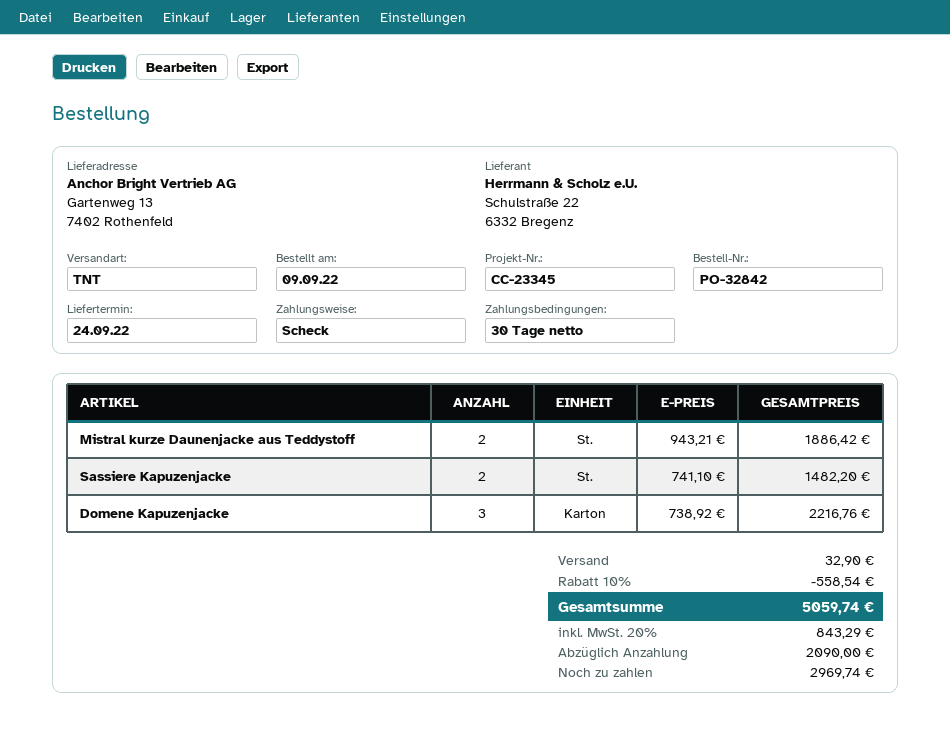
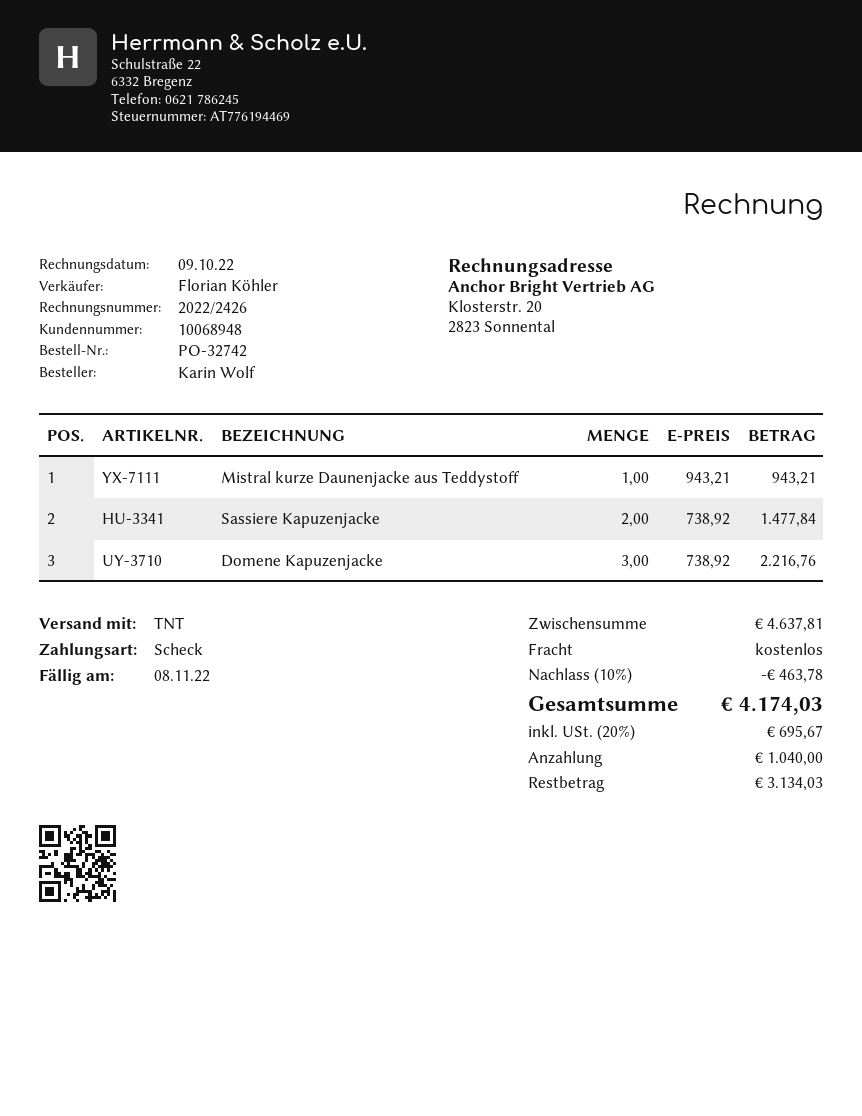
order number: PO-32842 -> PO-32742
Mistral kurze Daunenjacke aus Teddystoff: 2 x 943.21 = 1886.42 -> 1 x 943.21 = 943.21
Sassiere Kapuzenjacke: 2 x 741.10 = 1482.20 -> 2 x 738.92 = 1477.84
discount: 10% = 558.54 -> 10% = 463.78
shipping: 32.90 -> 0.00
tax: 20% = 843.29 -> 20% = 695.67
total: 5059.74 -> 4174.03
deposit: 2090.00 -> 1040.00
balance: 2969.74 -> 3134.03

